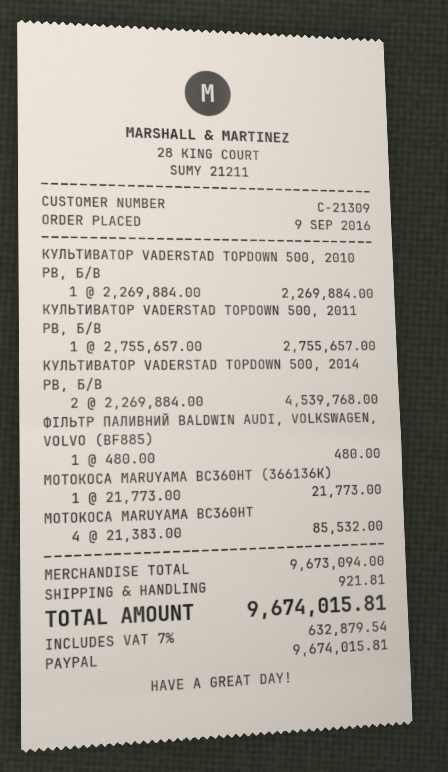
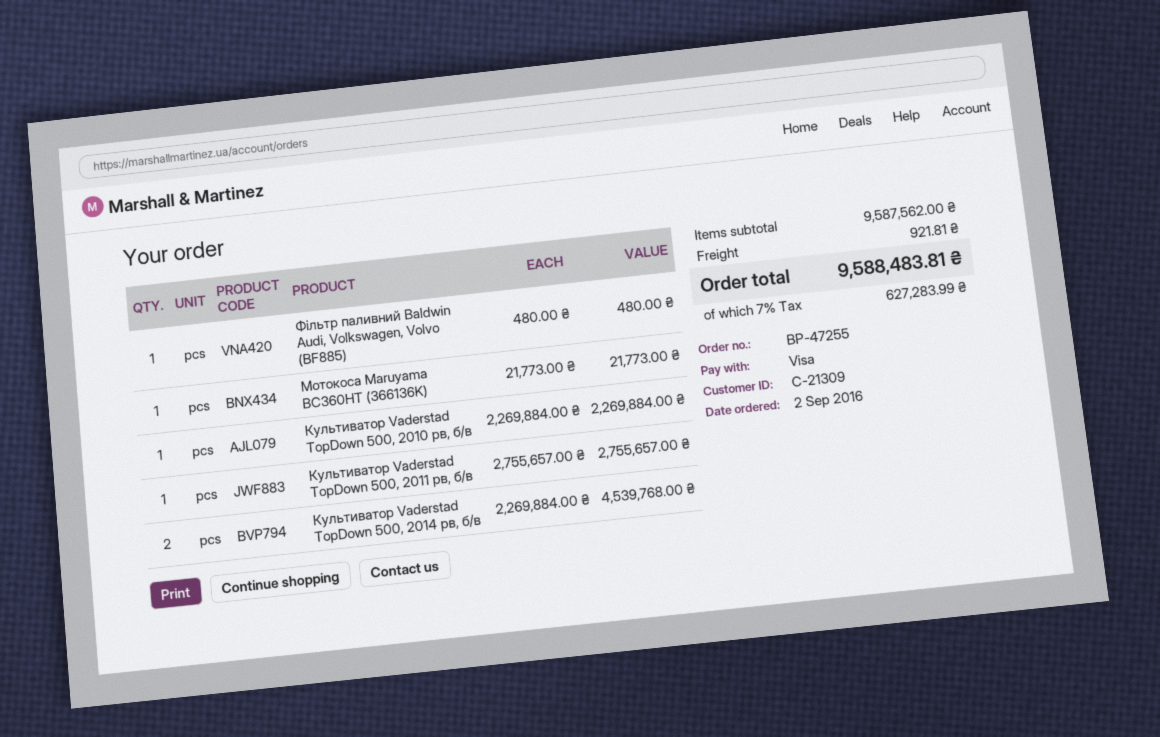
order date: 2016-09-09 -> 2016-09-02
payment method: PayPal -> Visa
МОТОКОСА MARUYAMA BC360HT: 4 x 21383.00 = 85532.00 -> none
subtotal: 9673094.00 -> 9587562.00
tax: 7% = 632879.54 -> 7% = 627283.99
total: 9674015.81 -> 9588483.81

